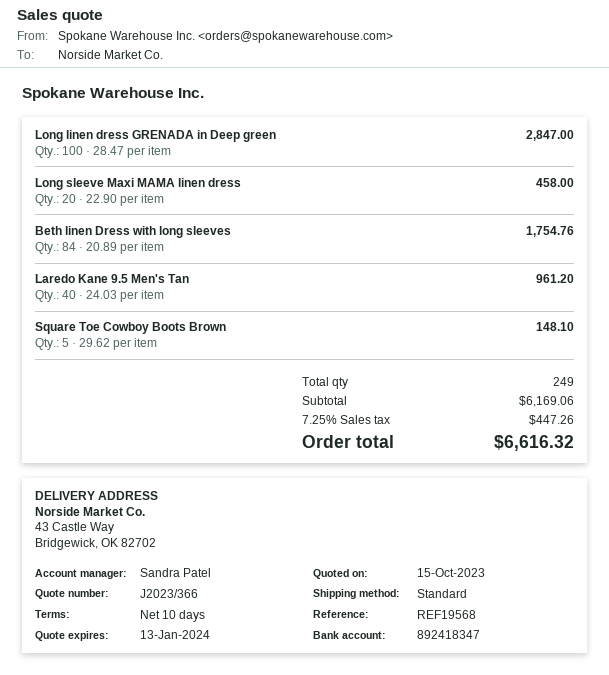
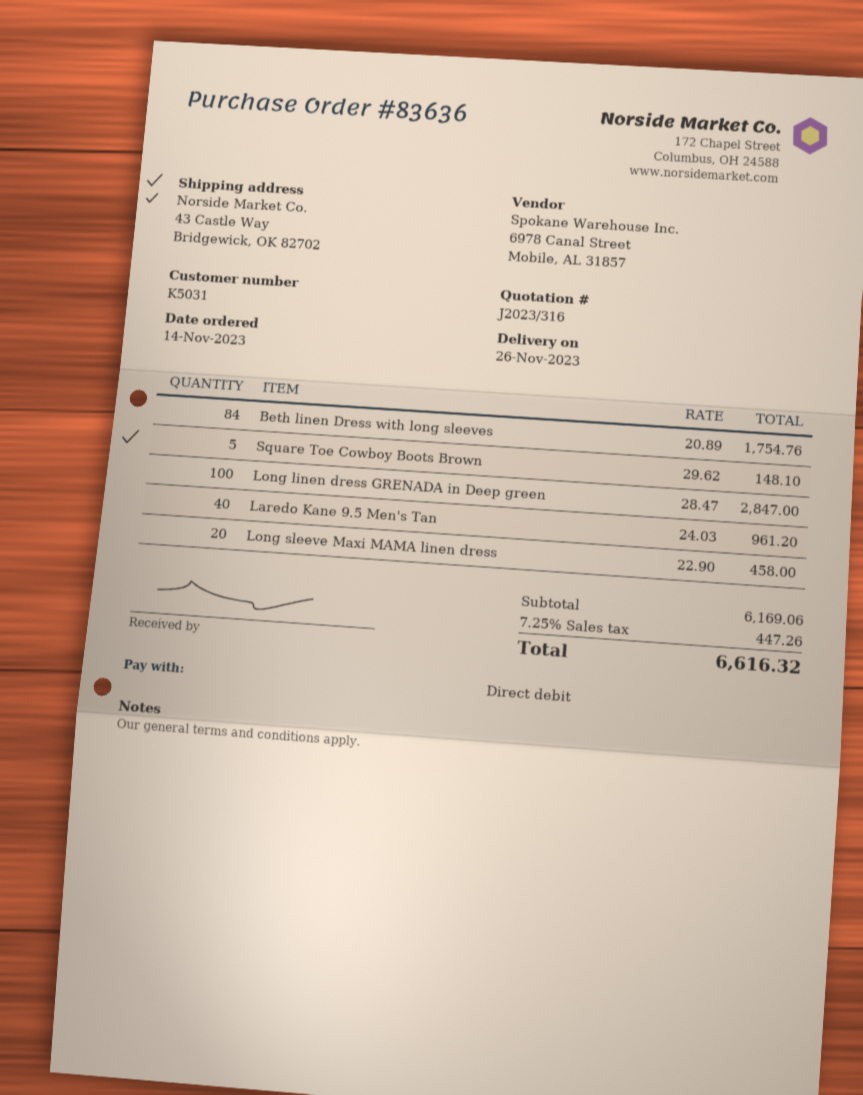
quote number: J2023/366 -> J2023/316

